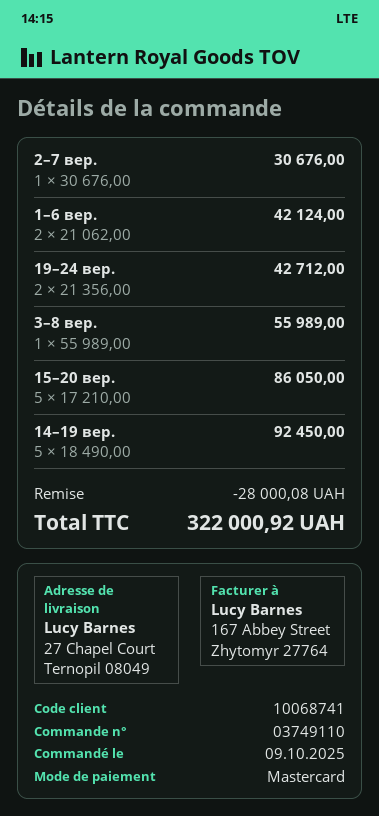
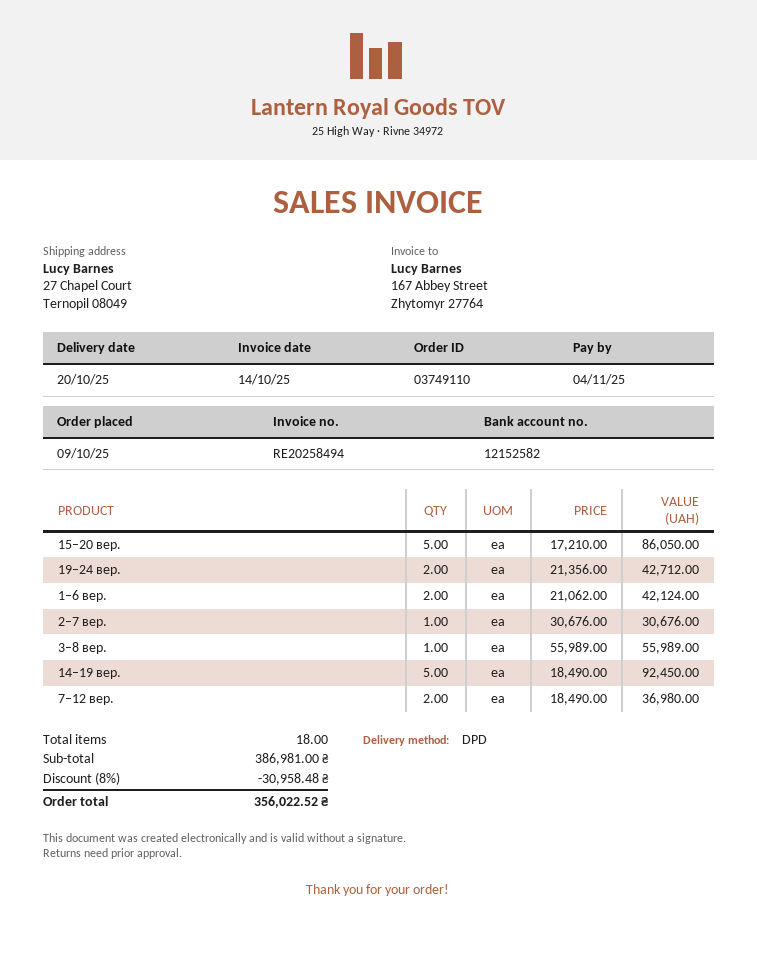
7–12 вер.: none -> 2 x 18490.00 = 36980.00
discount: 28000.08 -> 30958.48
total: 322000.92 -> 356022.52

